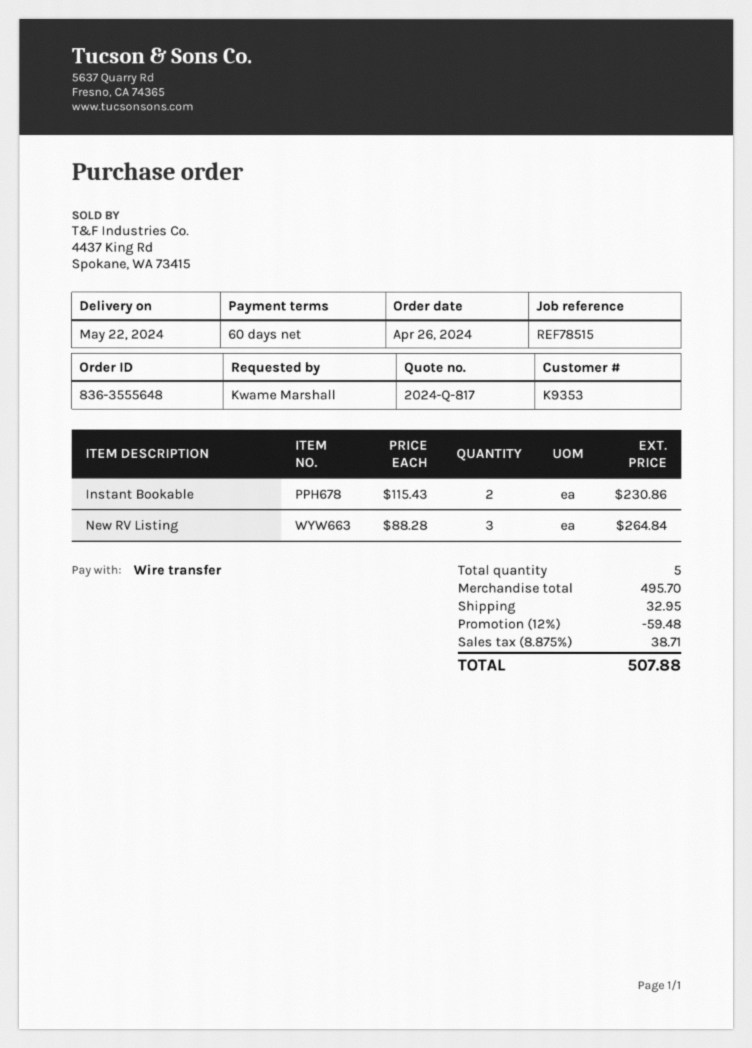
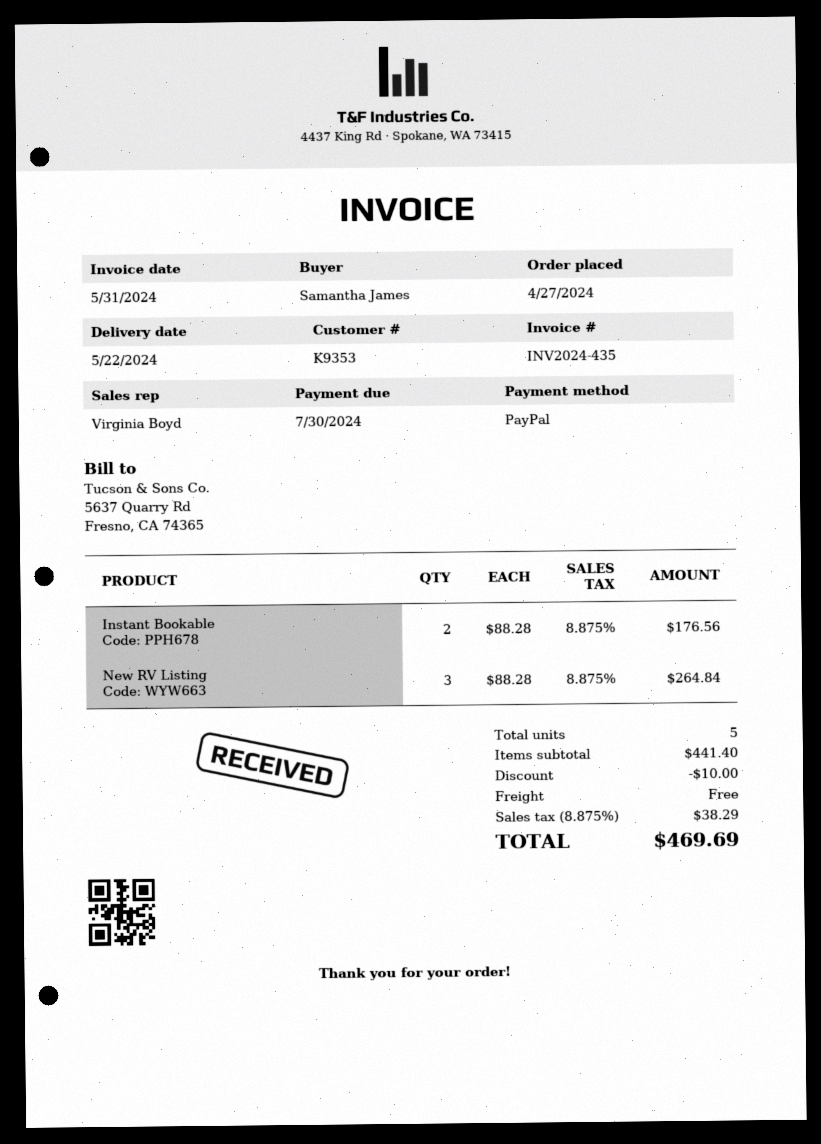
order date: 2024-04-26 -> 2024-04-27
ordered by: Kwame Marshall -> Samantha James
payment method: bank transfer -> PayPal
Instant Bookable: 2 x 115.43 = 230.86 -> 2 x 88.28 = 176.56
subtotal: 495.70 -> 441.40
discount: 59.48 -> 10.00
shipping: 32.95 -> 0.00
tax: 8.875% = 38.71 -> 8.875% = 38.29
total: 507.88 -> 469.69

